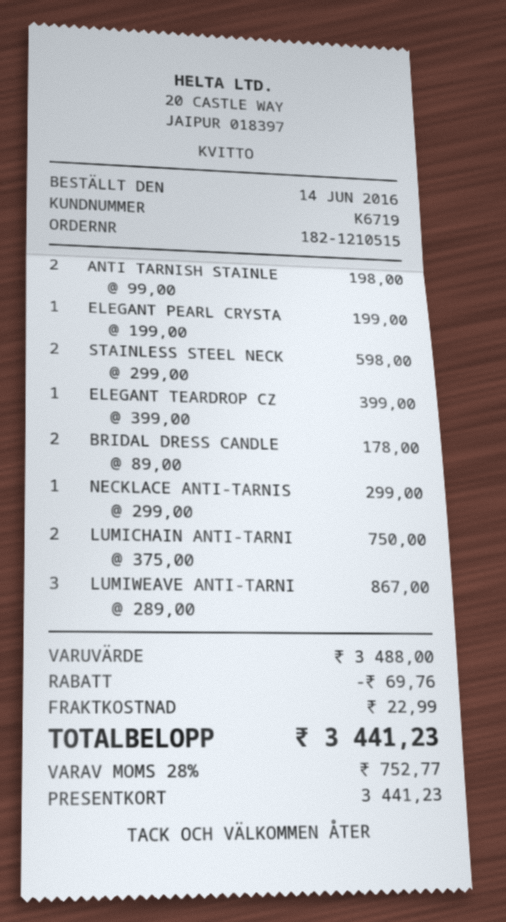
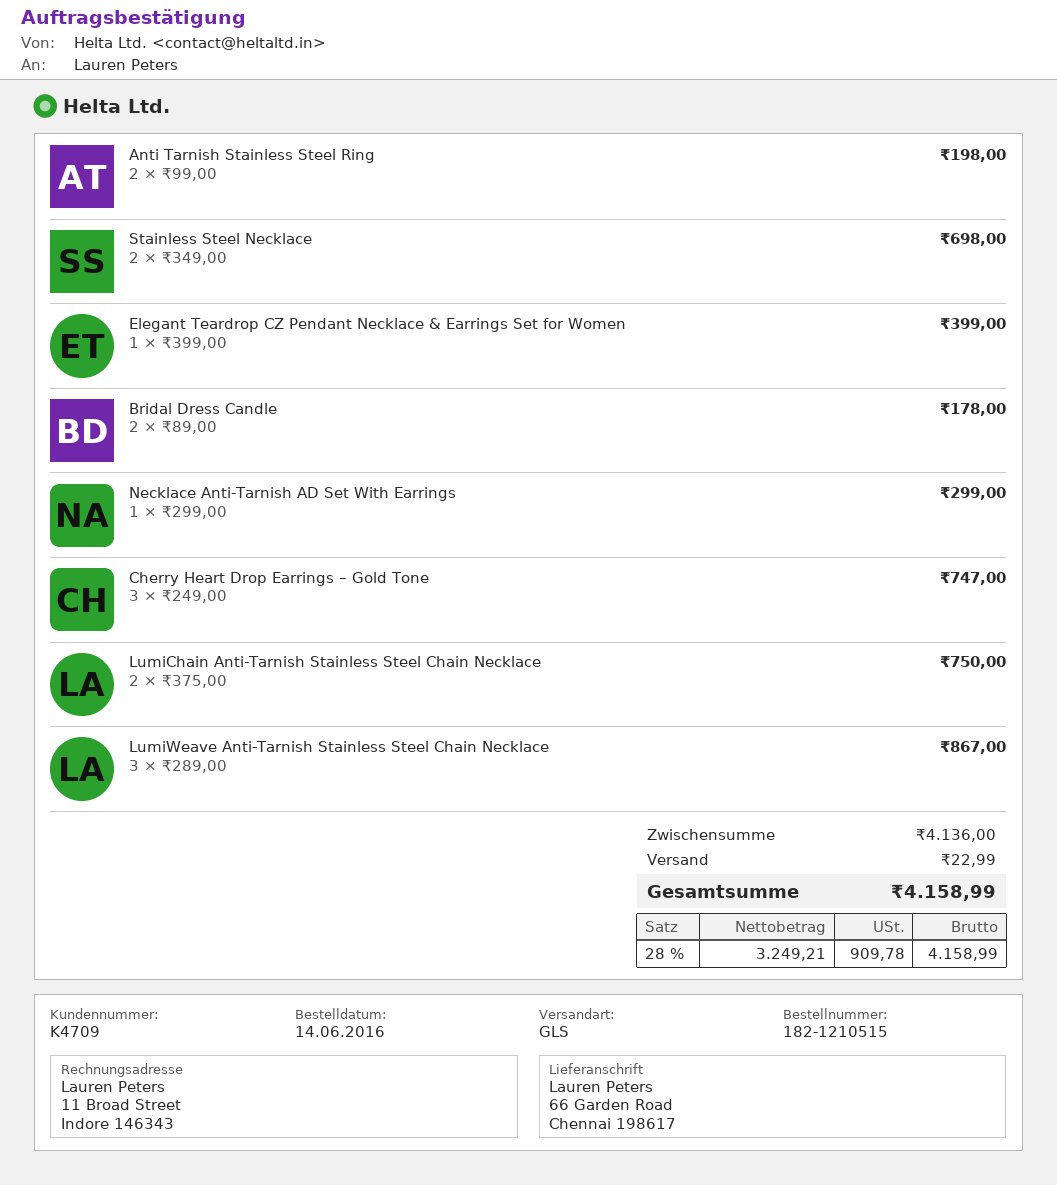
customer number: K6719 -> K4709
ELEGANT PEARL CRYSTA: 1 x 199.00 = 199.00 -> none
STAINLESS STEEL NECK: 2 x 299.00 = 598.00 -> 2 x 349.00 = 698.00
Cherry Heart Drop Earrings – Gold Tone: none -> 3 x 249.00 = 747.00
subtotal: 3488.00 -> 4136.00
discount: 69.76 -> none
tax: 28% = 752.77 -> 28% = 909.78
total: 3441.23 -> 4158.99

